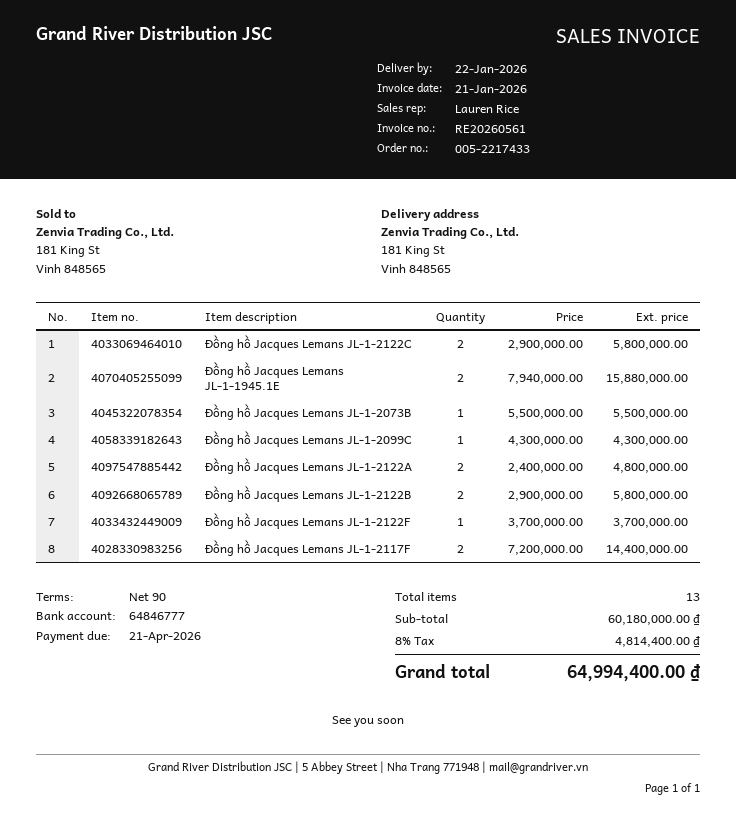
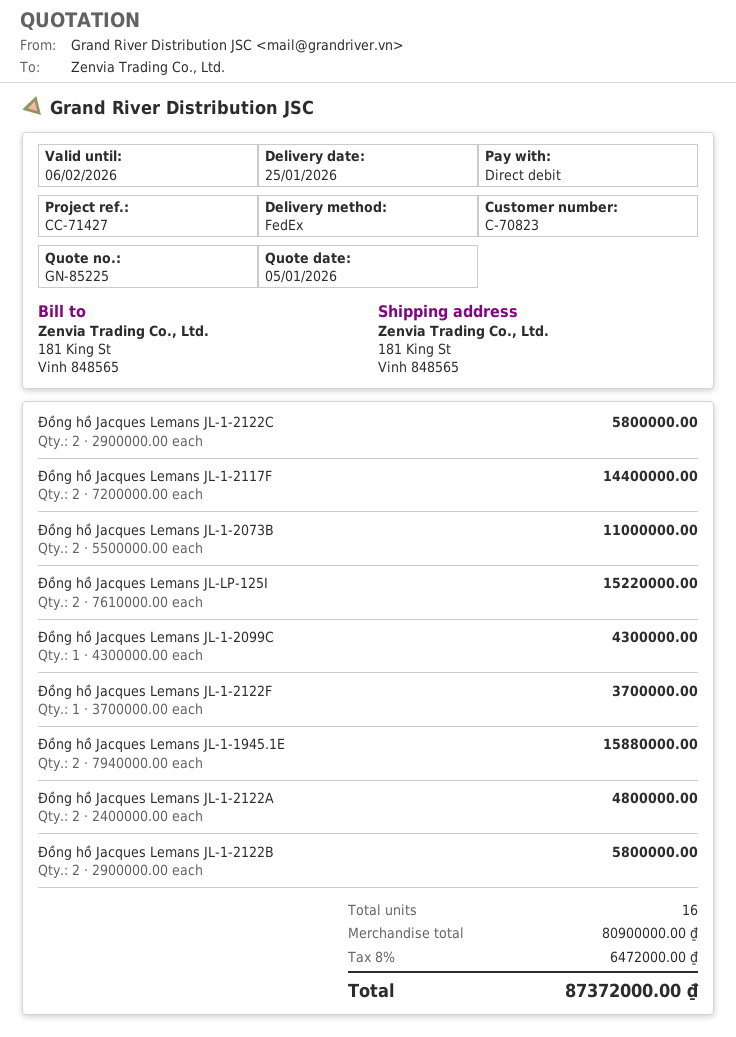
delivery date: 2026-01-22 -> 2026-01-25
Đồng hồ Jacques Lemans JL-1-2073B: 1 x 5500000.00 = 5500000.00 -> 2 x 5500000.00 = 11000000.00
Đồng hồ Jacques Lemans JL-LP-125I: none -> 2 x 7610000.00 = 15220000.00
total quantity: 13 -> 16
subtotal: 60180000.00 -> 80900000.00
tax: 8% = 4814400.00 -> 8% = 6472000.00
total: 64994400.00 -> 87372000.00

